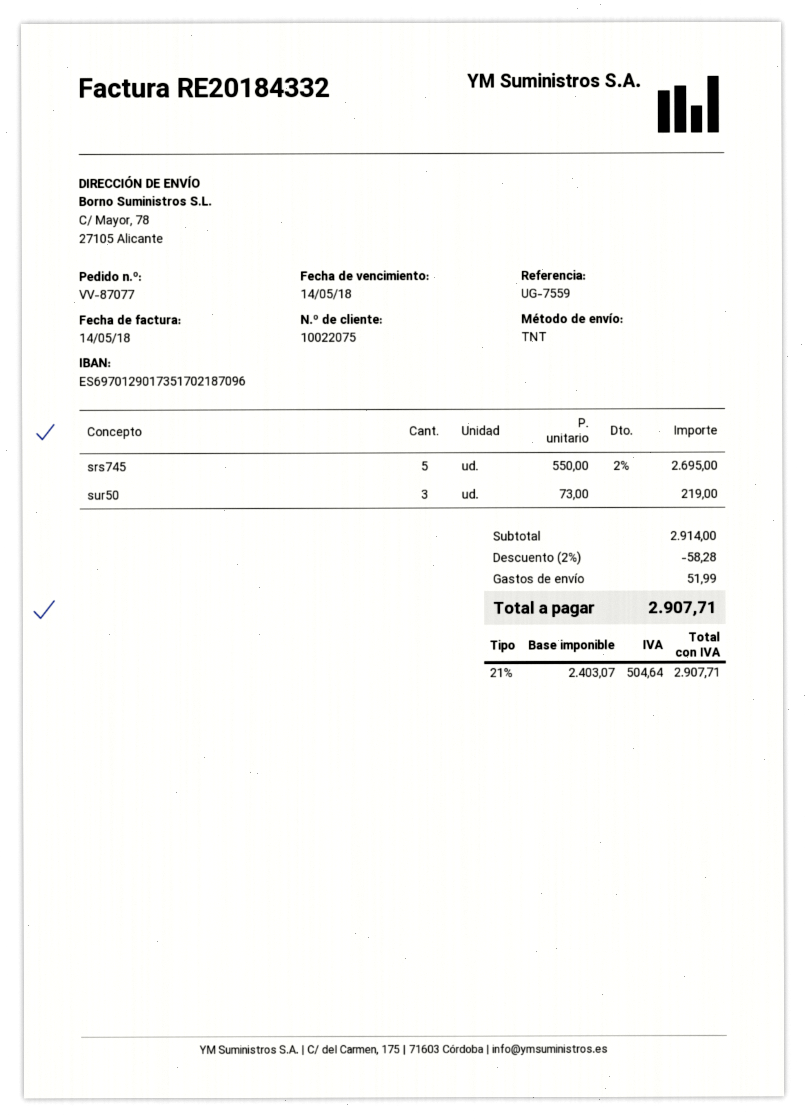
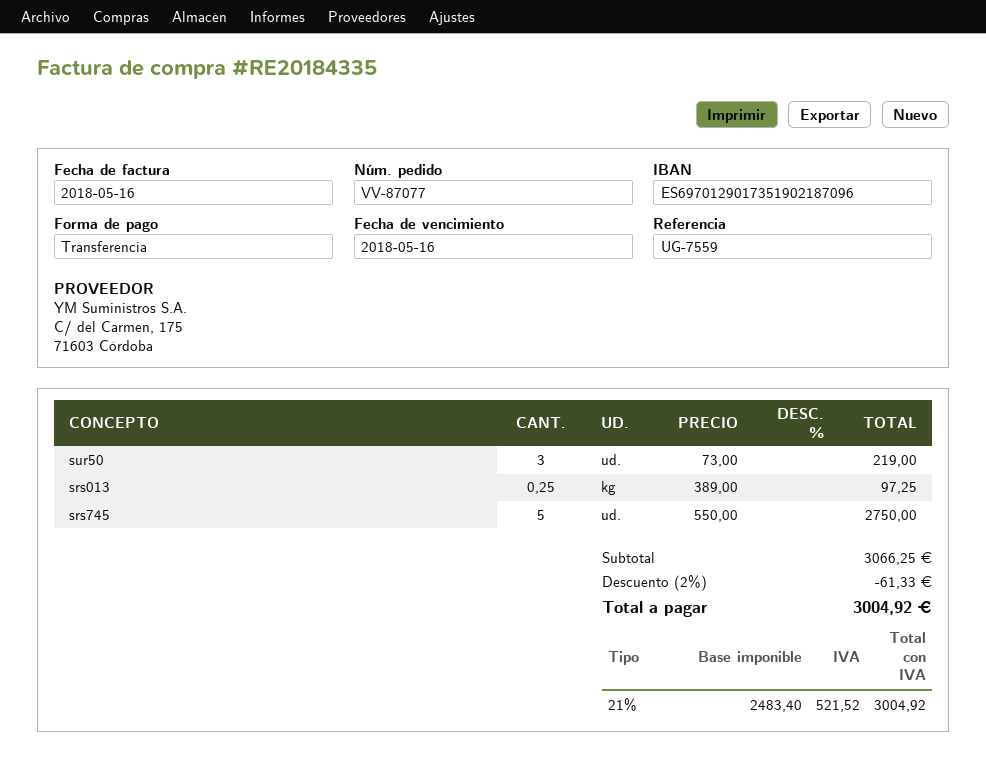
invoice number: RE20184332 -> RE20184335
invoice date: 2018-05-14 -> 2018-05-16
due date: 2018-05-14 -> 2018-05-16
bank account: ES6970129017351702187096 -> ES6970129017351902187096
srs745: 5 x 550.00 - 2% = 2695.00 -> 5 x 550.00 = 2750.00
srs013: none -> 0.25 x 389.00 = 97.25
subtotal: 2914.00 -> 3066.25
discount: 2% = 58.28 -> 2% = 61.33
shipping: 51.99 -> none
net: 2403.07 -> 2483.40
tax: 21% = 504.64 -> 21% = 521.52
total: 2907.71 -> 3004.92

